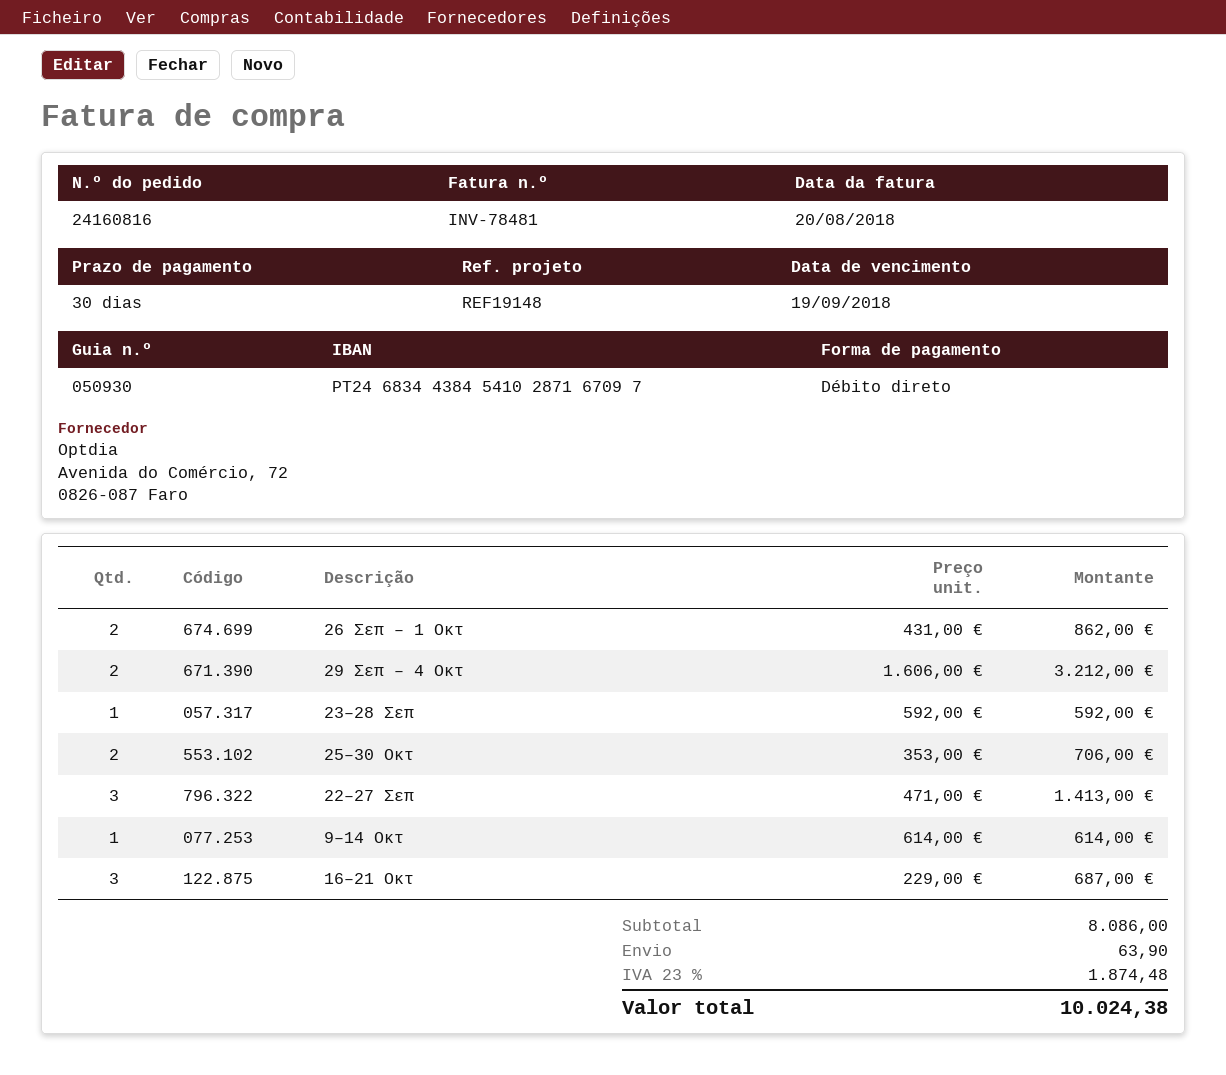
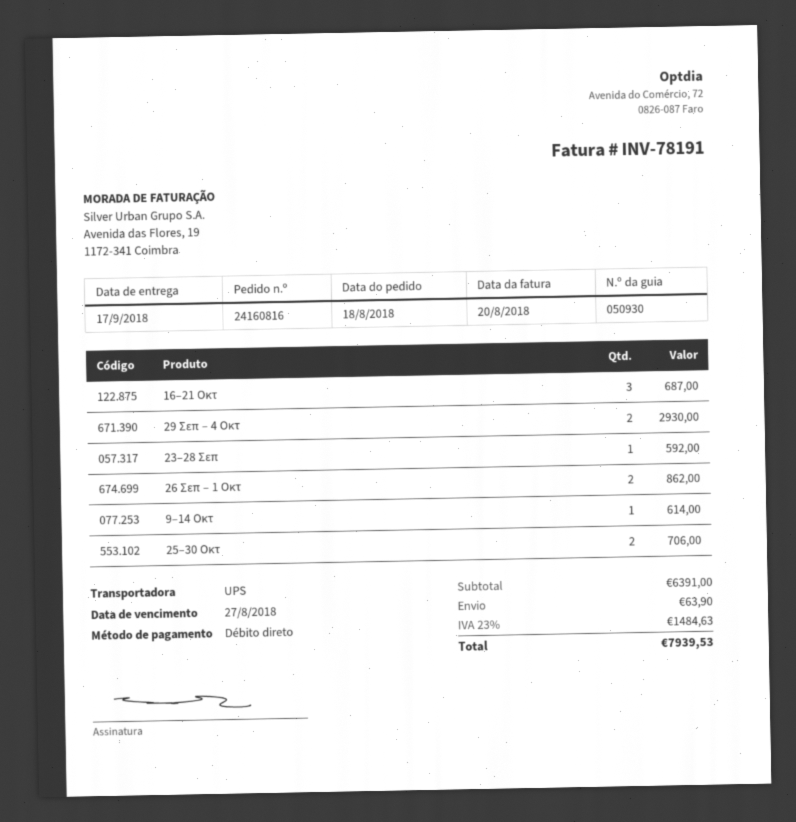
invoice number: INV-78481 -> INV-78191
due date: 2018-09-19 -> 2018-08-27
29 Σεπ – 4 Οκτ: 2 for 3212.00 -> 2 for 2930.00
22–27 Σεπ: 3 for 1413.00 -> none
subtotal: 8086.00 -> 6391.00
tax: 23% = 1874.48 -> 23% = 1484.63
total: 10024.38 -> 7939.53

